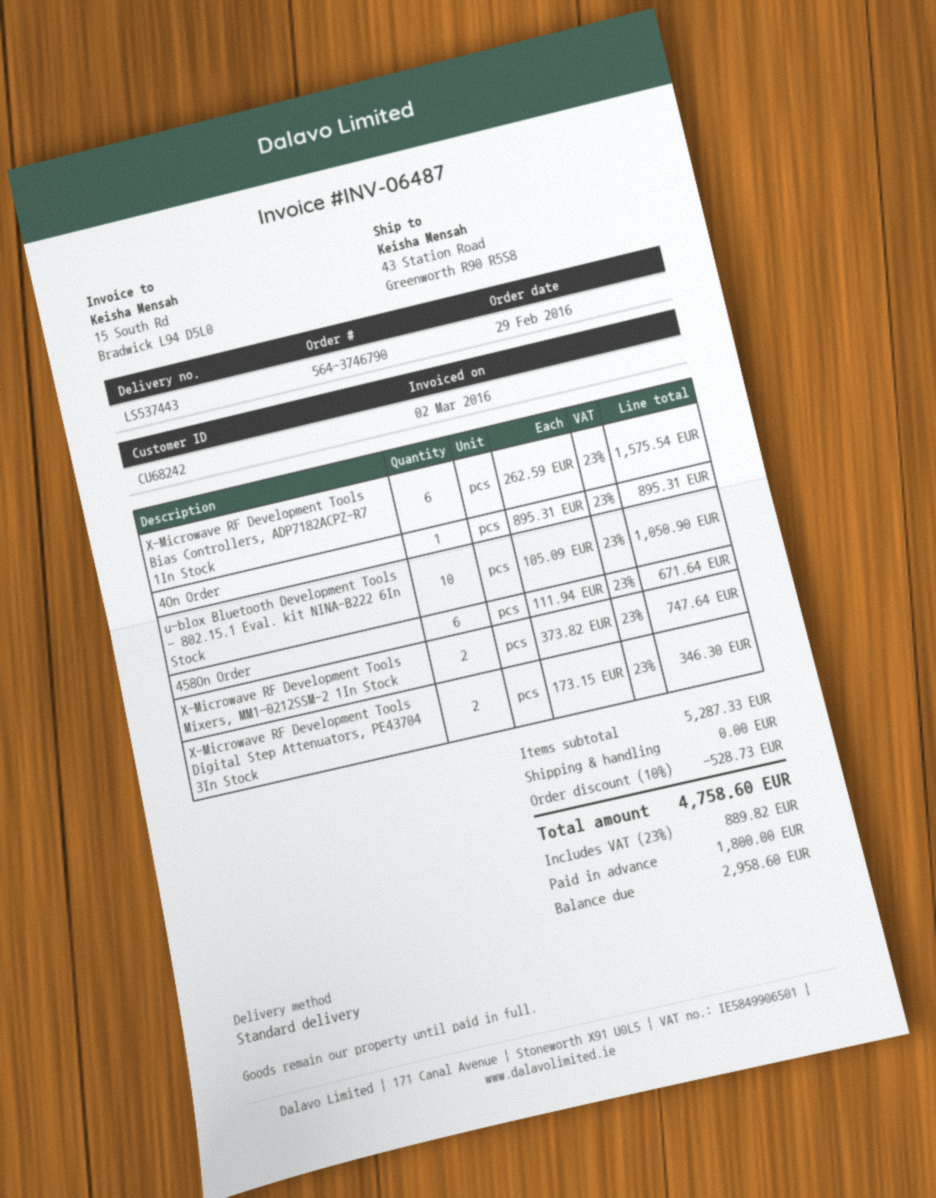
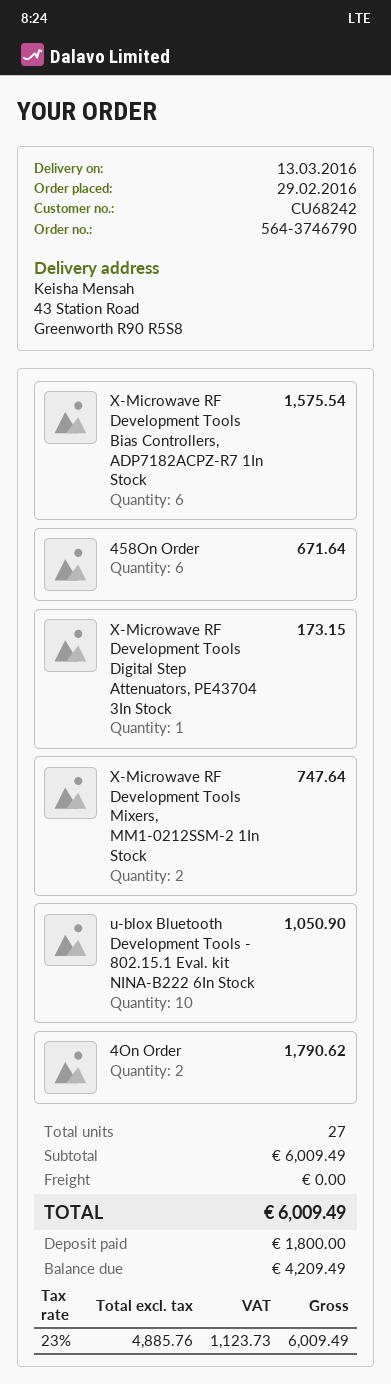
4On Order: 1 for 895.31 -> 2 for 1790.62
X-Microwave RF Development Tools Digital Step Attenuators, PE43704 3In Stock: 2 for 346.30 -> 1 for 173.15
subtotal: 5287.33 -> 6009.49
discount: 10% = 528.73 -> none
tax: 23% = 889.82 -> 23% = 1123.73
total: 4758.60 -> 6009.49
balance: 2958.60 -> 4209.49

